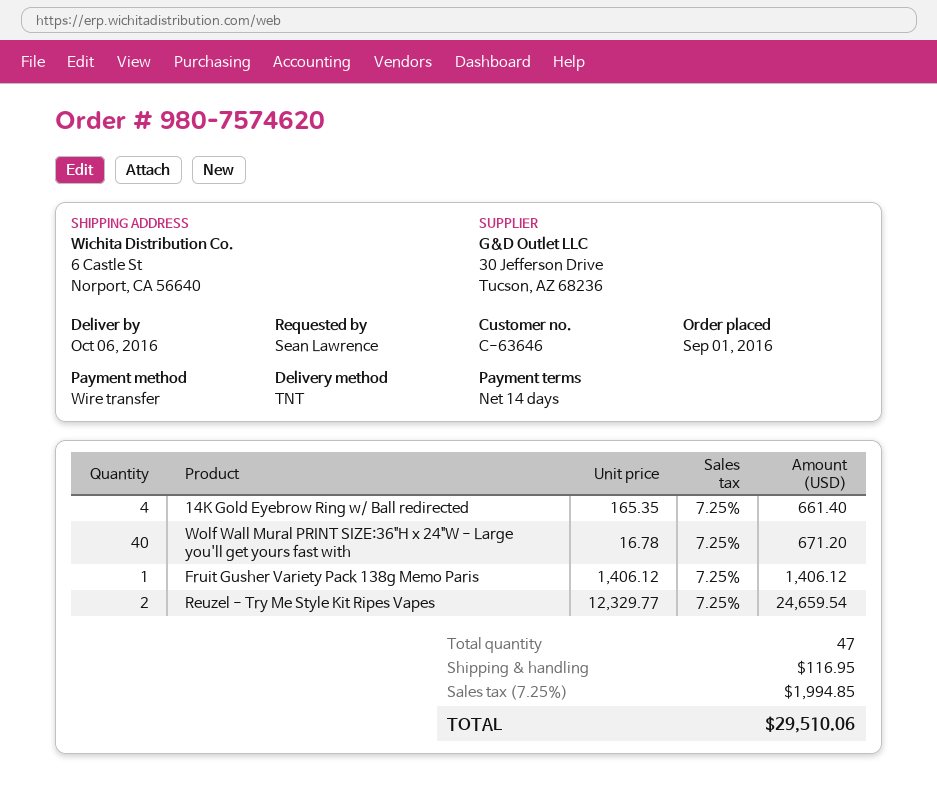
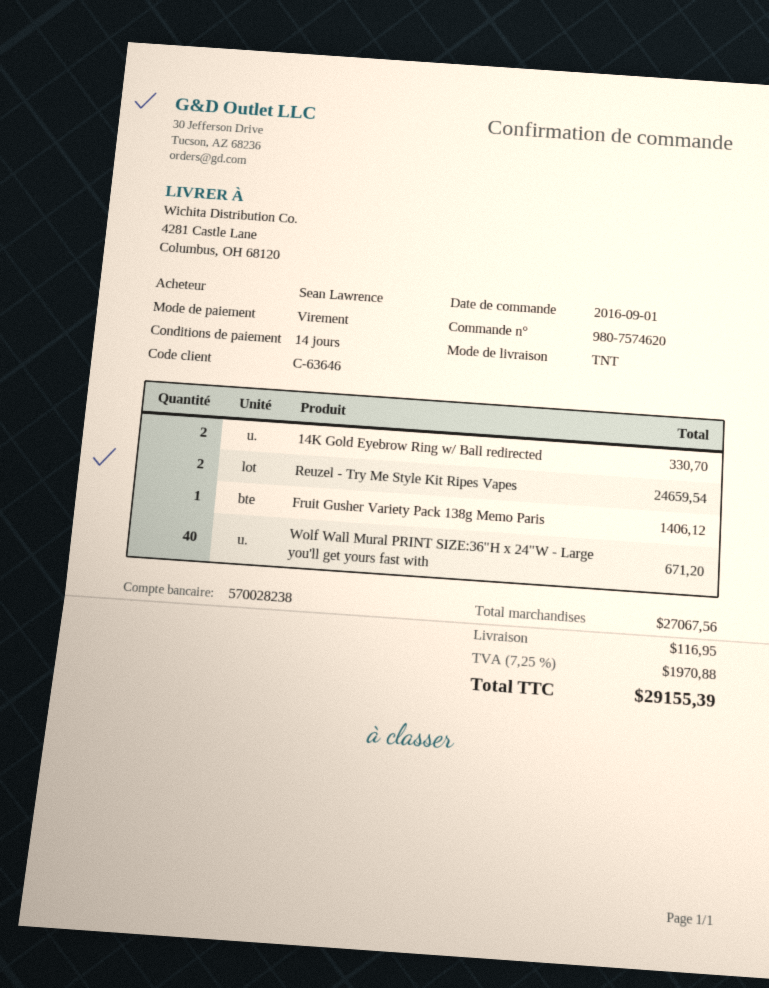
ship to: 6 Castle St, Norport, CA 56640 -> 4281 Castle Lane, Columbus, OH 68120
14K Gold Eyebrow Ring w/ Ball redirected: 4 for 661.40 -> 2 for 330.70
tax: 7.25% = 1994.85 -> 7.25% = 1970.88
total: 29510.06 -> 29155.39

